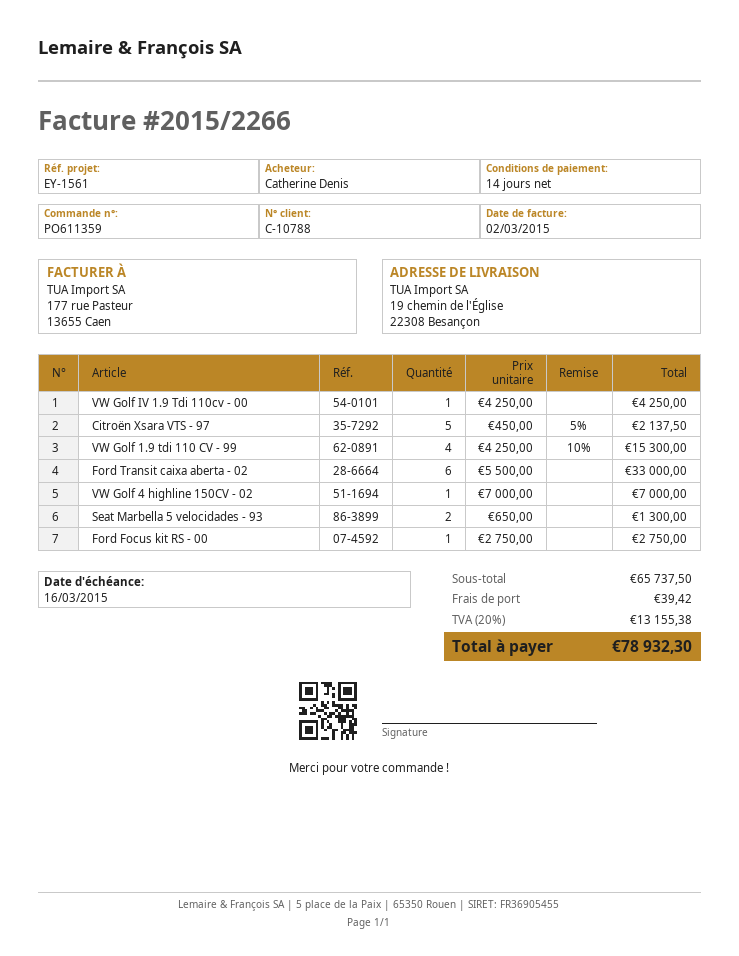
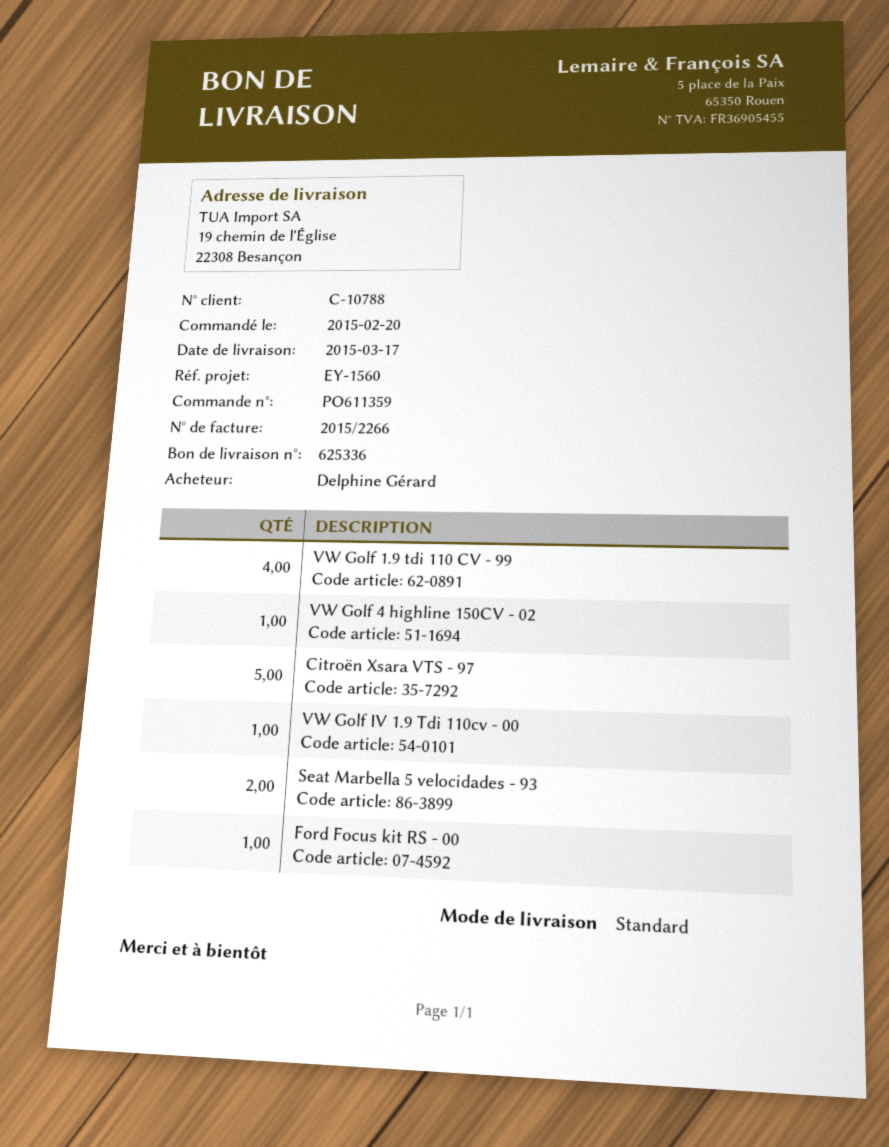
reference: EY-1561 -> EY-1560
ordered by: Catherine Denis -> Delphine Gérard
Ford Transit caixa aberta - 02: 6 -> none

